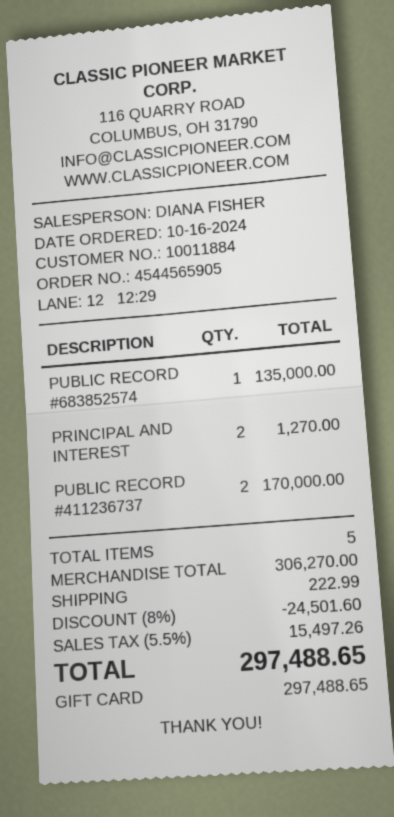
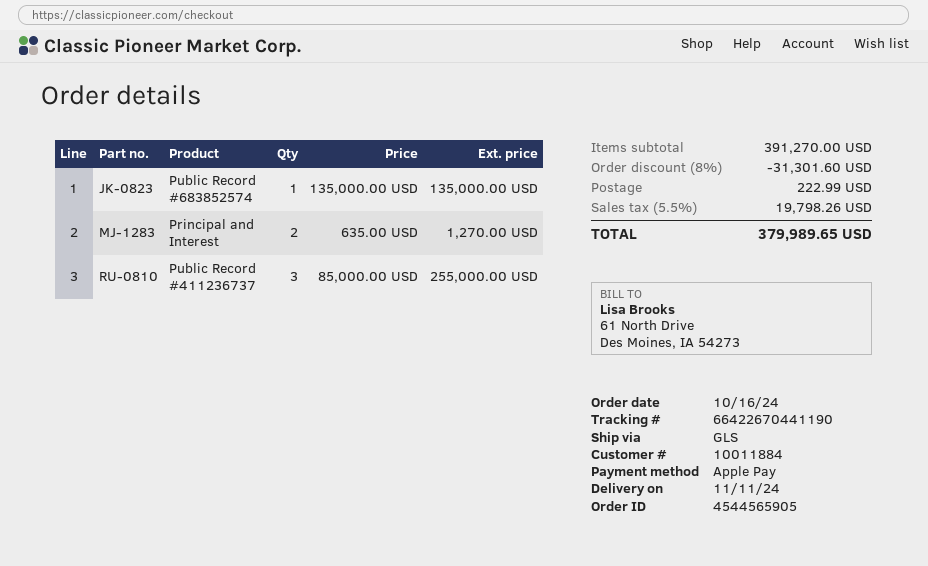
payment method: gift card -> Apple Pay
PUBLIC RECORD #411236737: 2 for 170000.00 -> 3 for 255000.00
subtotal: 306270.00 -> 391270.00
discount: 8% = 24501.60 -> 8% = 31301.60
tax: 5.5% = 15497.26 -> 5.5% = 19798.26
total: 297488.65 -> 379989.65

